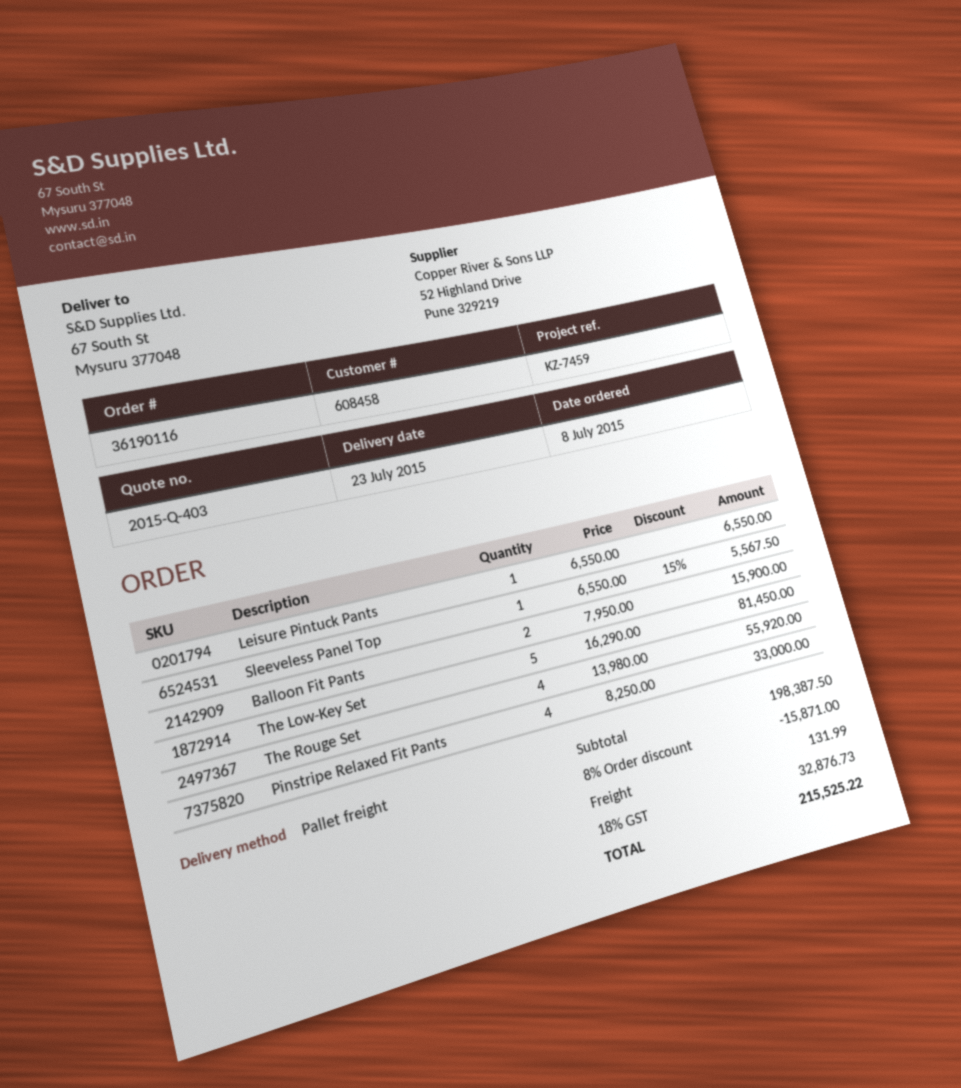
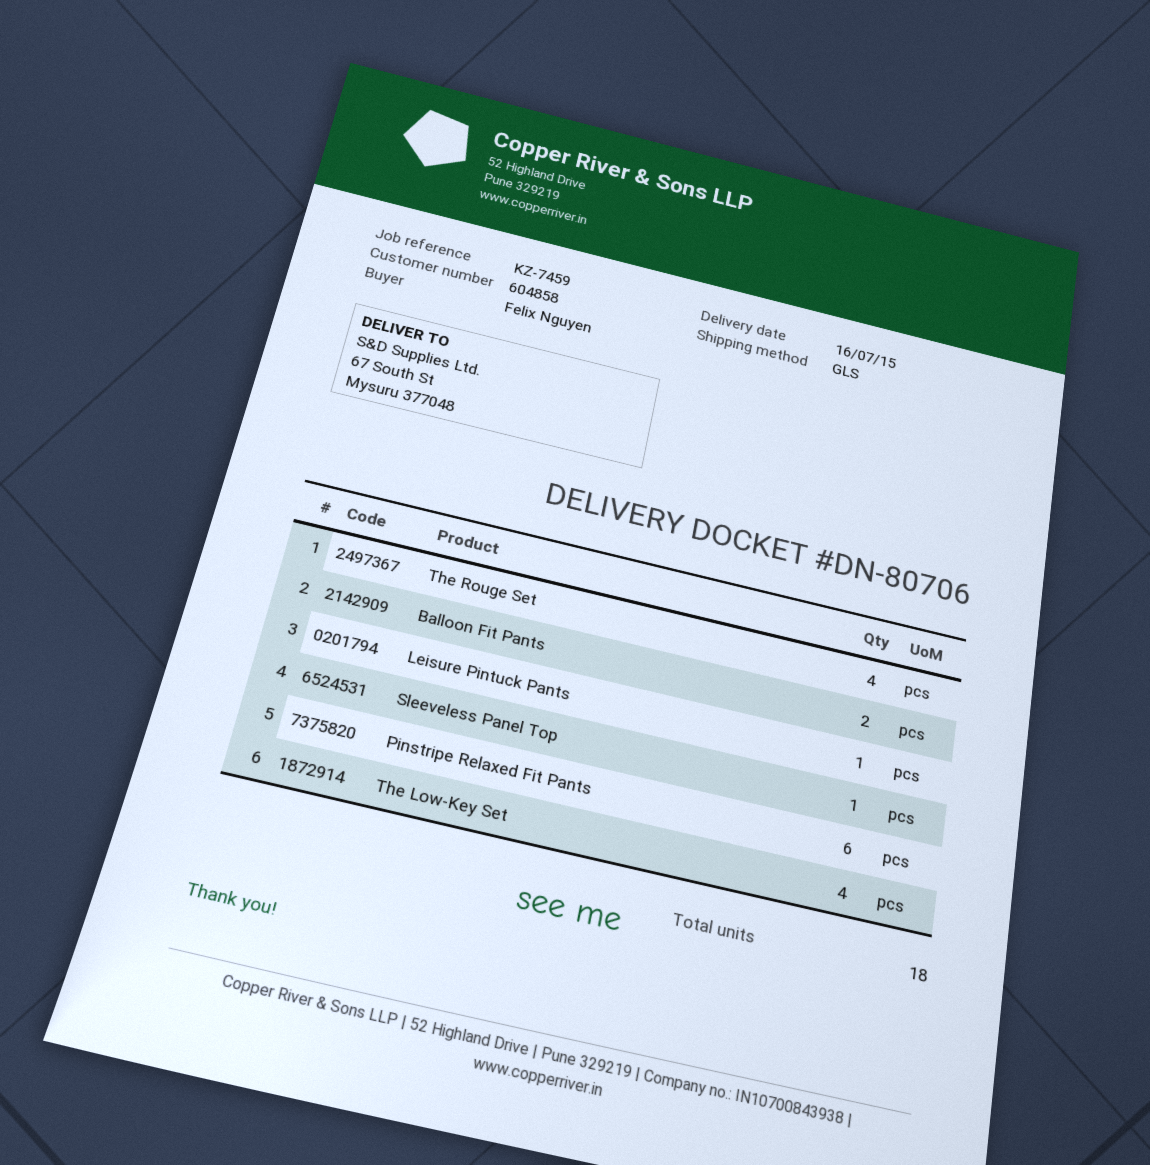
delivery date: 2015-07-23 -> 2015-07-16
customer number: 608458 -> 604858
shipping method: pallet freight -> GLS
The Low-Key Set: 5 -> 4
Pinstripe Relaxed Fit Pants: 4 -> 6

